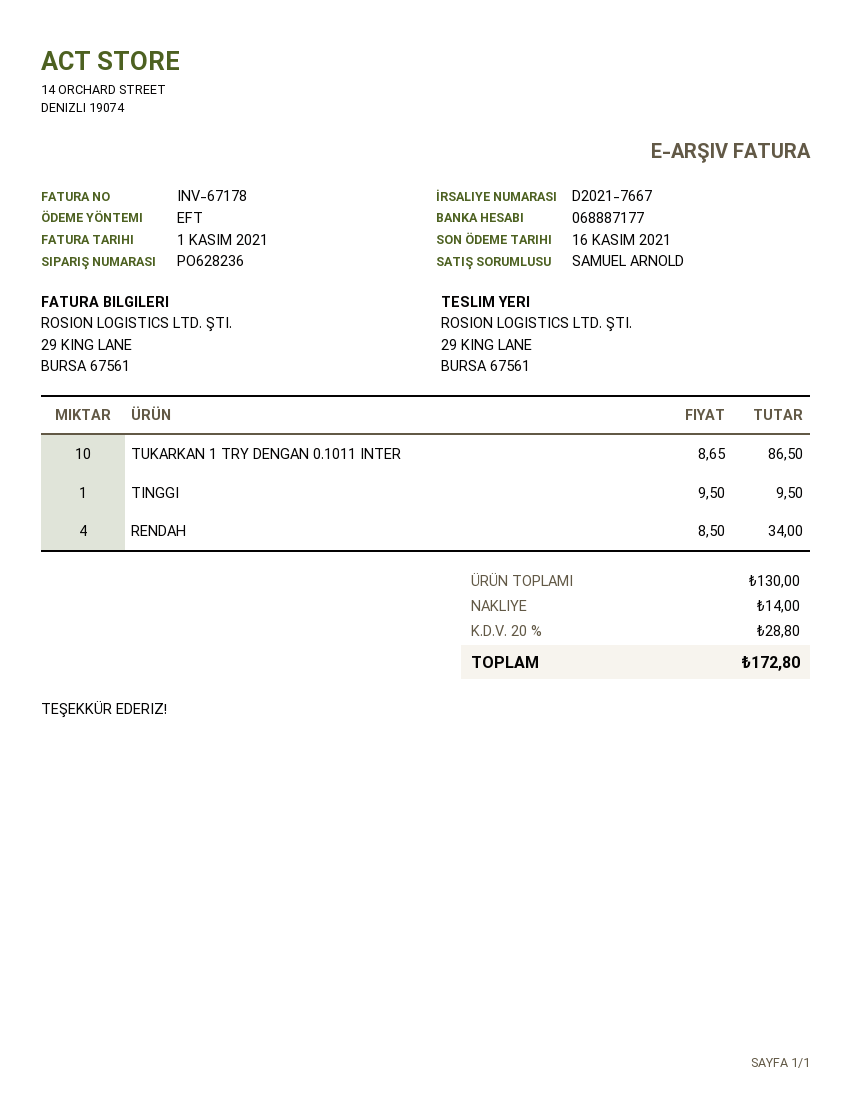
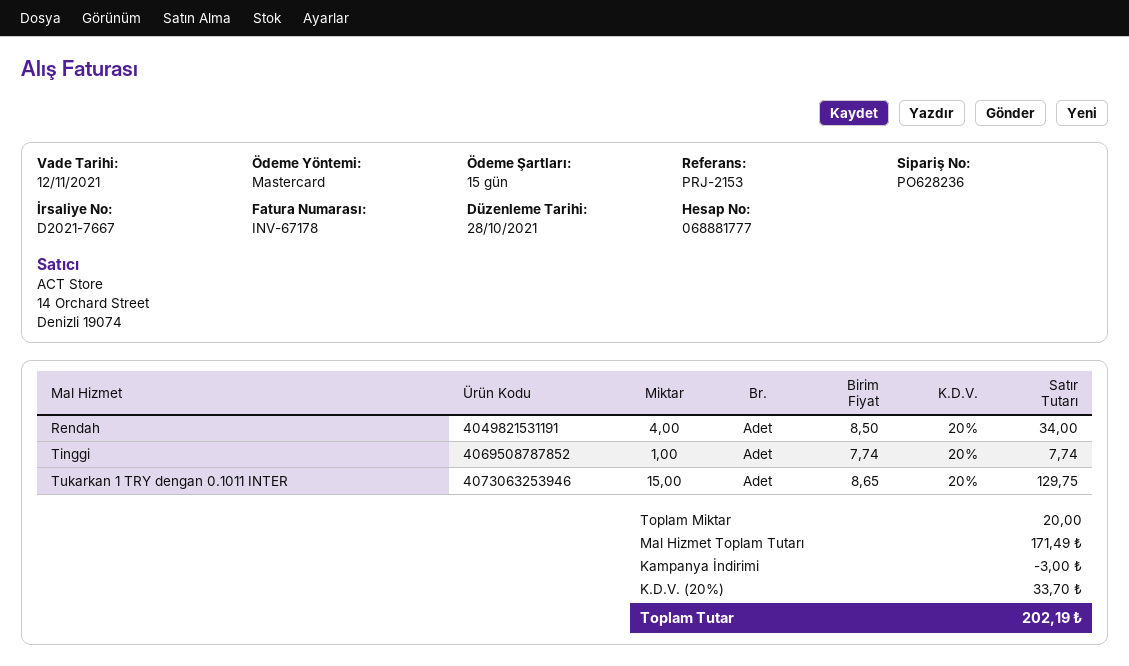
invoice date: 2021-11-01 -> 2021-10-28
due date: 2021-11-16 -> 2021-11-12
payment method: bank transfer -> Mastercard
bank account: 068887177 -> 068881777
TUKARKAN 1 TRY DENGAN 0.1011 INTER: 10 x 8.65 = 86.50 -> 15 x 8.65 = 129.75
TINGGI: 1 x 9.50 = 9.50 -> 1 x 7.74 = 7.74
subtotal: 130.00 -> 171.49
discount: none -> 3.00
shipping: 14.00 -> none
tax: 20% = 28.80 -> 20% = 33.70
total: 172.80 -> 202.19

